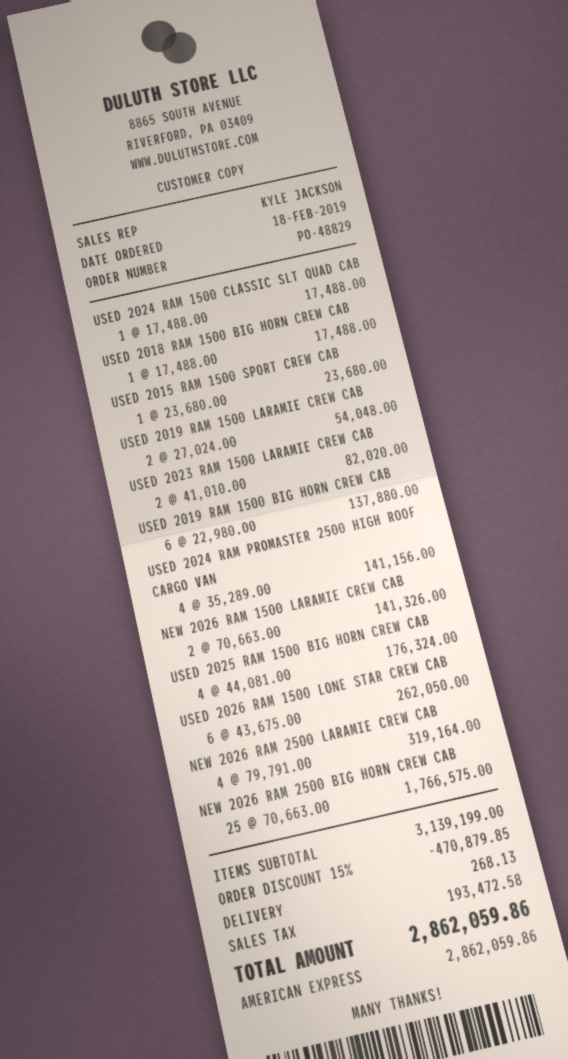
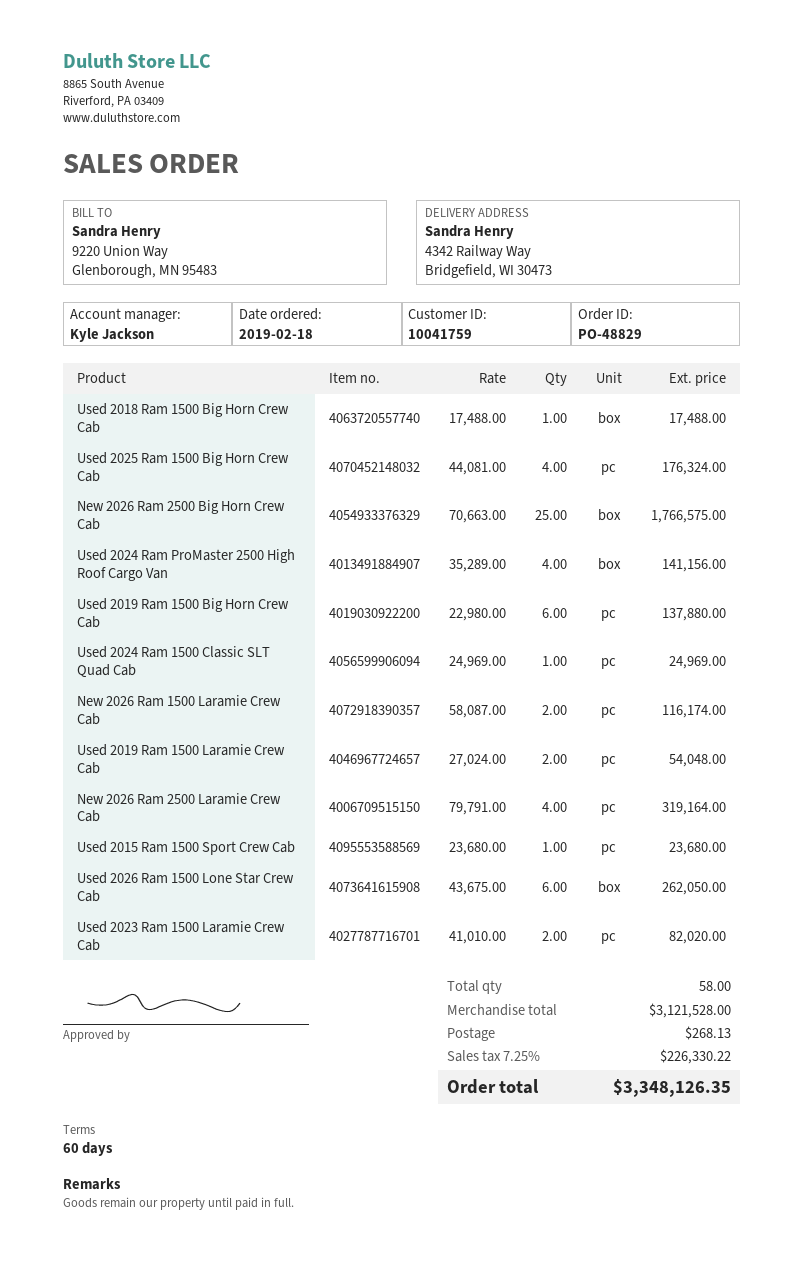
USED 2024 RAM 1500 CLASSIC SLT QUAD CAB: 1 x 17488.00 = 17488.00 -> 1 x 24969.00 = 24969.00
NEW 2026 RAM 1500 LARAMIE CREW CAB: 2 x 70663.00 = 141326.00 -> 2 x 58087.00 = 116174.00
subtotal: 3139199.00 -> 3121528.00
discount: 15% = 470879.85 -> none
tax: 193472.58 -> 226330.22
total: 2862059.86 -> 3348126.35

